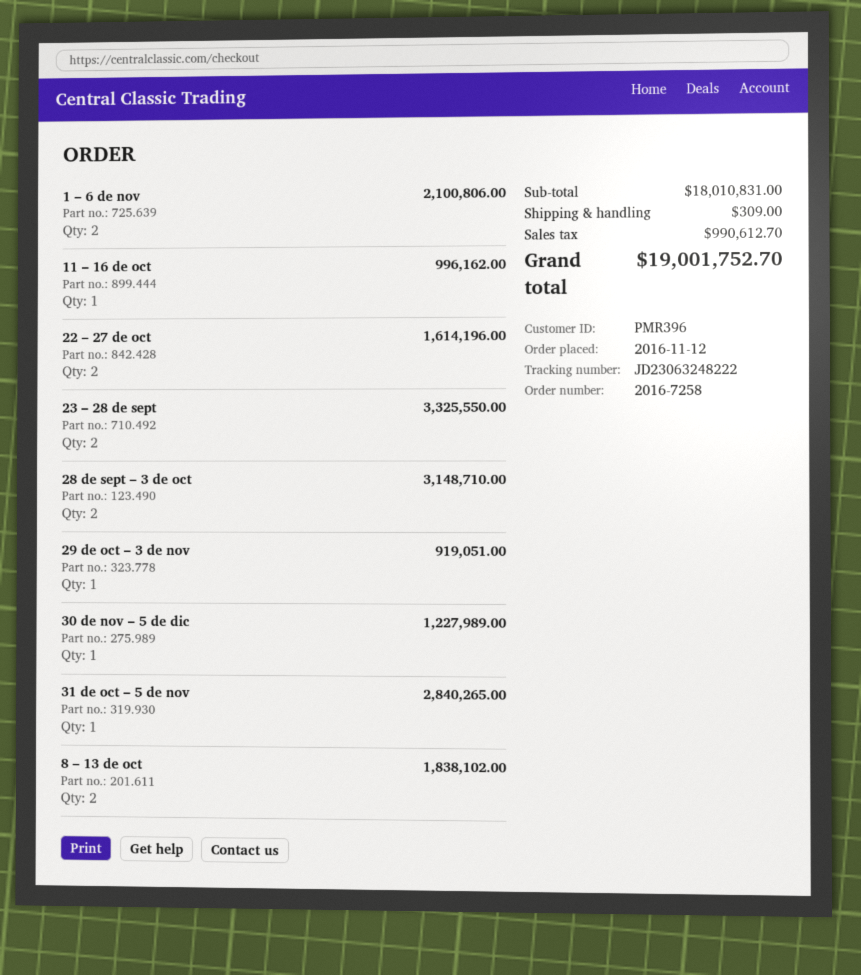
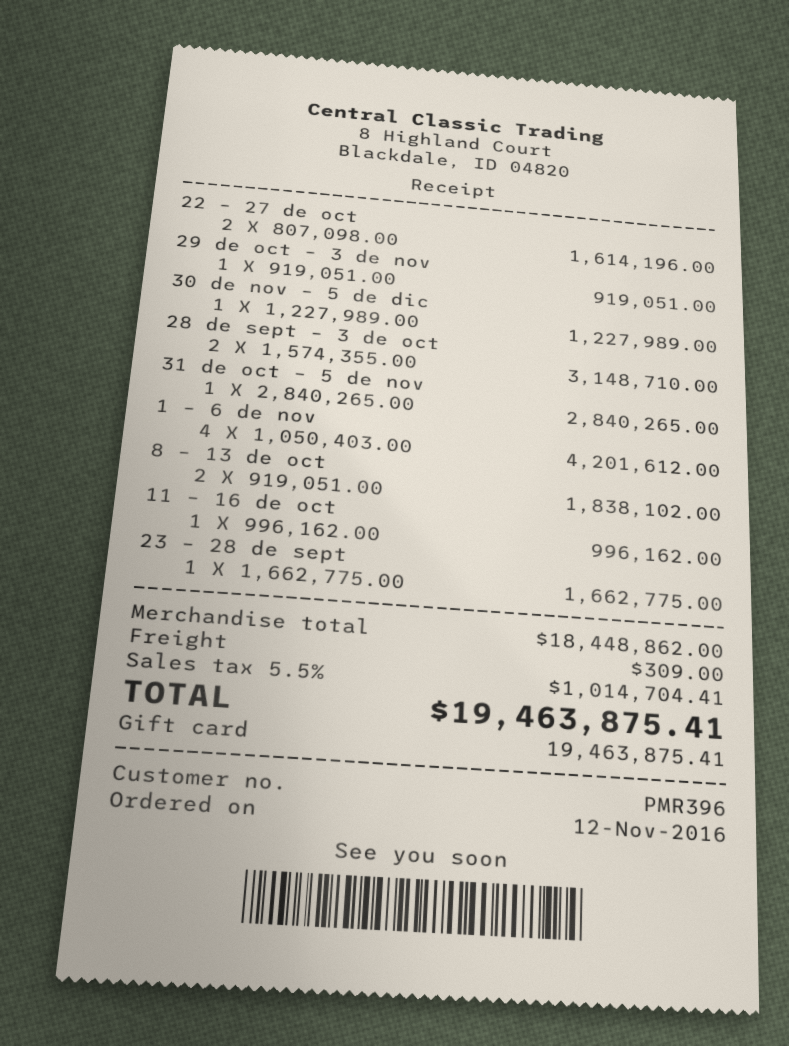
1 – 6 de nov: 2 for 2100806.00 -> 4 for 4201612.00
23 – 28 de sept: 2 for 3325550.00 -> 1 for 1662775.00
subtotal: 18010831.00 -> 18448862.00
tax: 990612.70 -> 1014704.41
total: 19001752.70 -> 19463875.41

